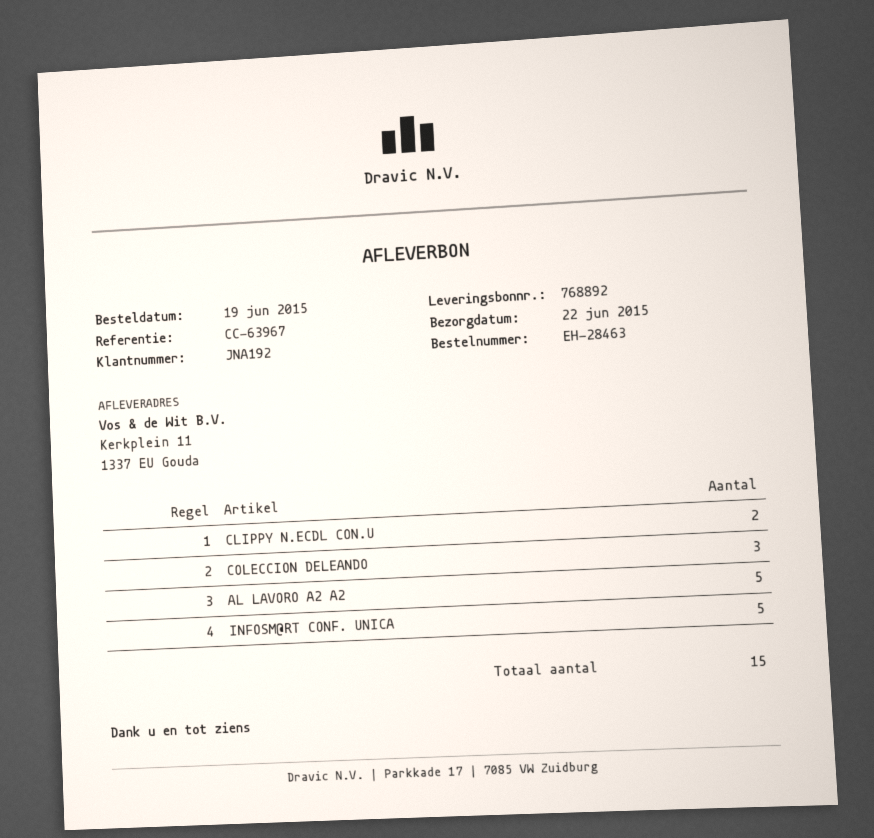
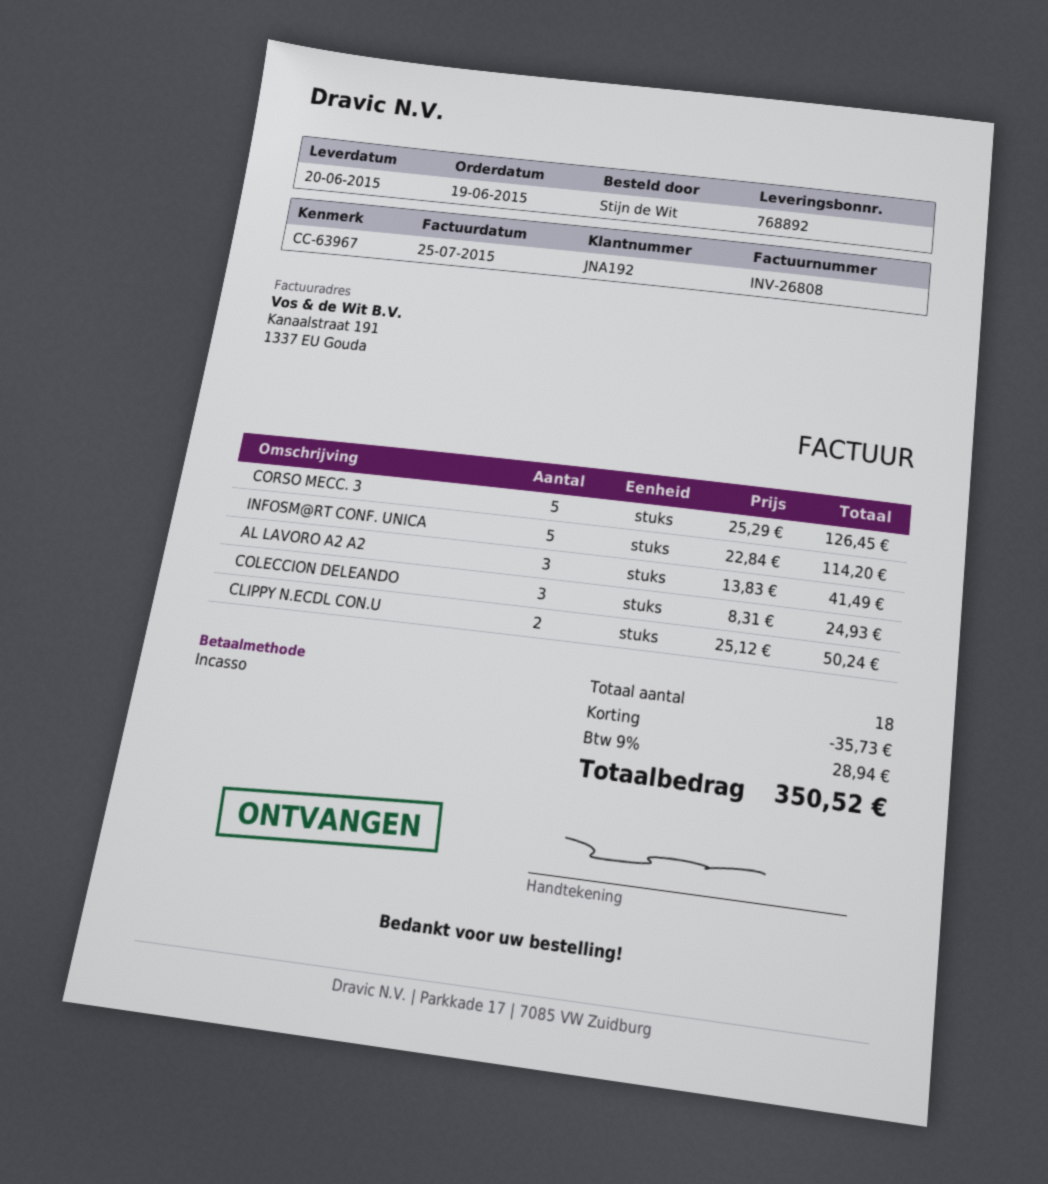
delivery date: 2015-06-22 -> 2015-06-20
AL LAVORO A2 A2: 5 -> 3
CORSO MECC. 3: none -> 5
total quantity: 15 -> 18

